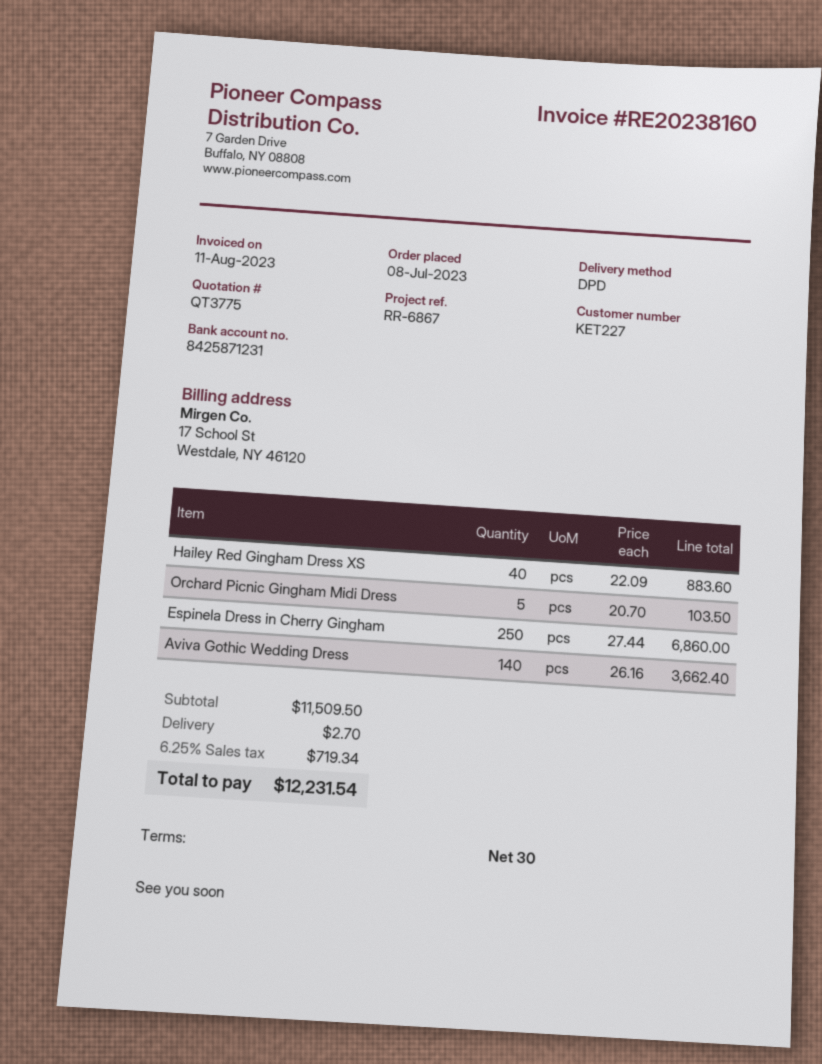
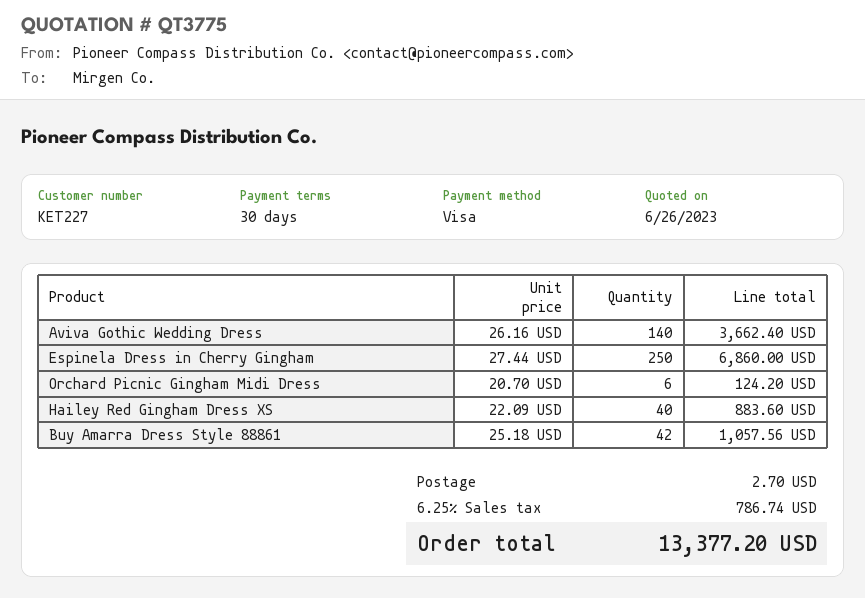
Orchard Picnic Gingham Midi Dress: 5 x 20.70 = 103.50 -> 6 x 20.70 = 124.20
Buy Amarra Dress Style 88861: none -> 42 x 25.18 = 1057.56
tax: 6.25% = 719.34 -> 6.25% = 786.74
total: 12231.54 -> 13377.20

